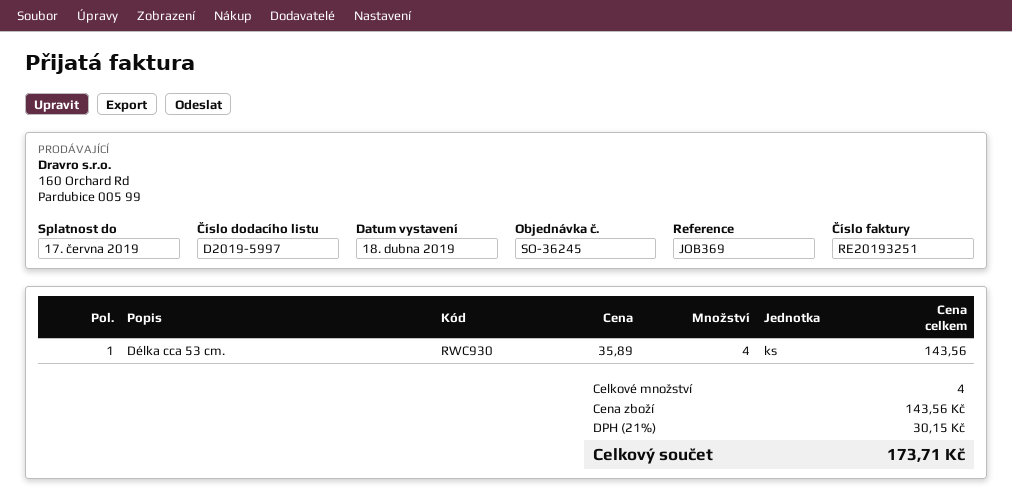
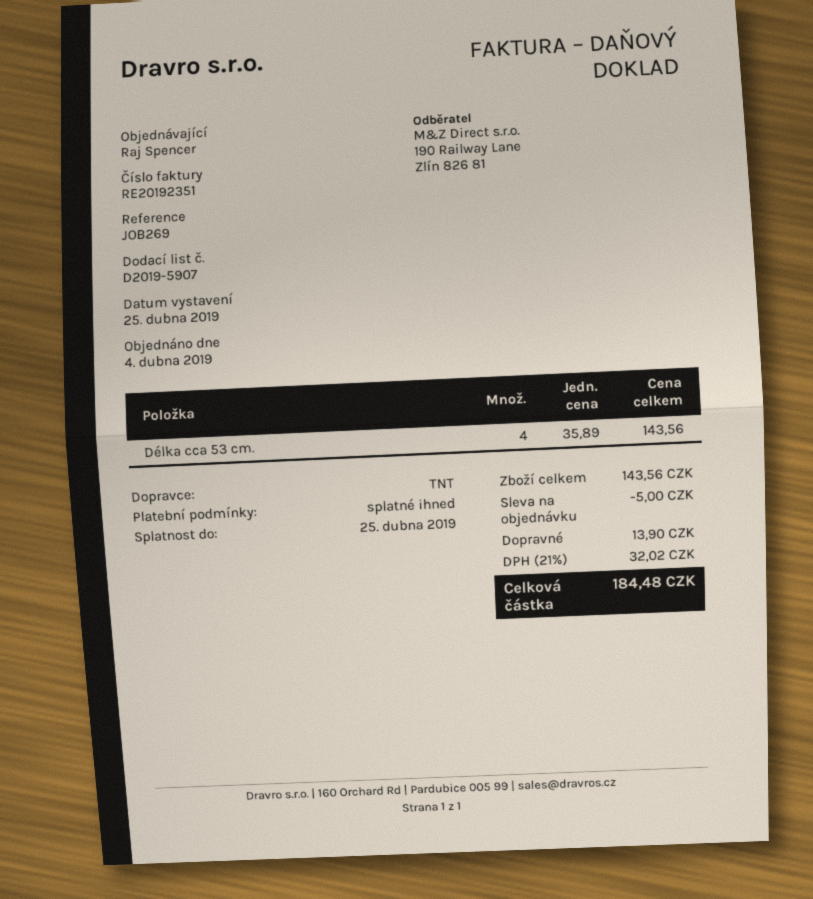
delivery note number: D2019-5997 -> D2019-5907
invoice number: RE20193251 -> RE20192351
invoice date: 2019-04-18 -> 2019-04-25
due date: 2019-06-17 -> 2019-04-25
reference: JOB369 -> JOB269
discount: none -> 5.00
shipping: none -> 13.90
tax: 21% = 30.15 -> 21% = 32.02
total: 173.71 -> 184.48

